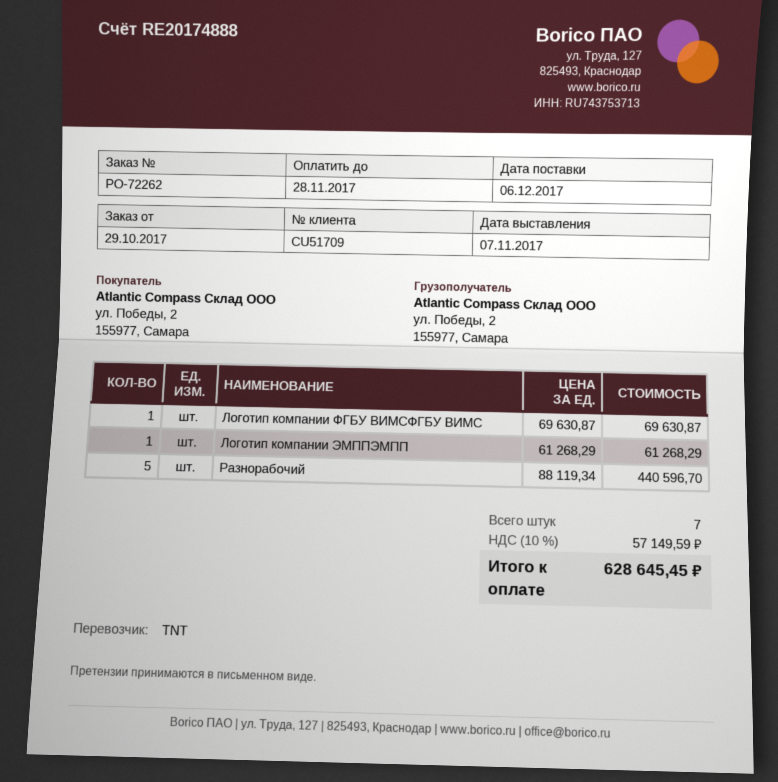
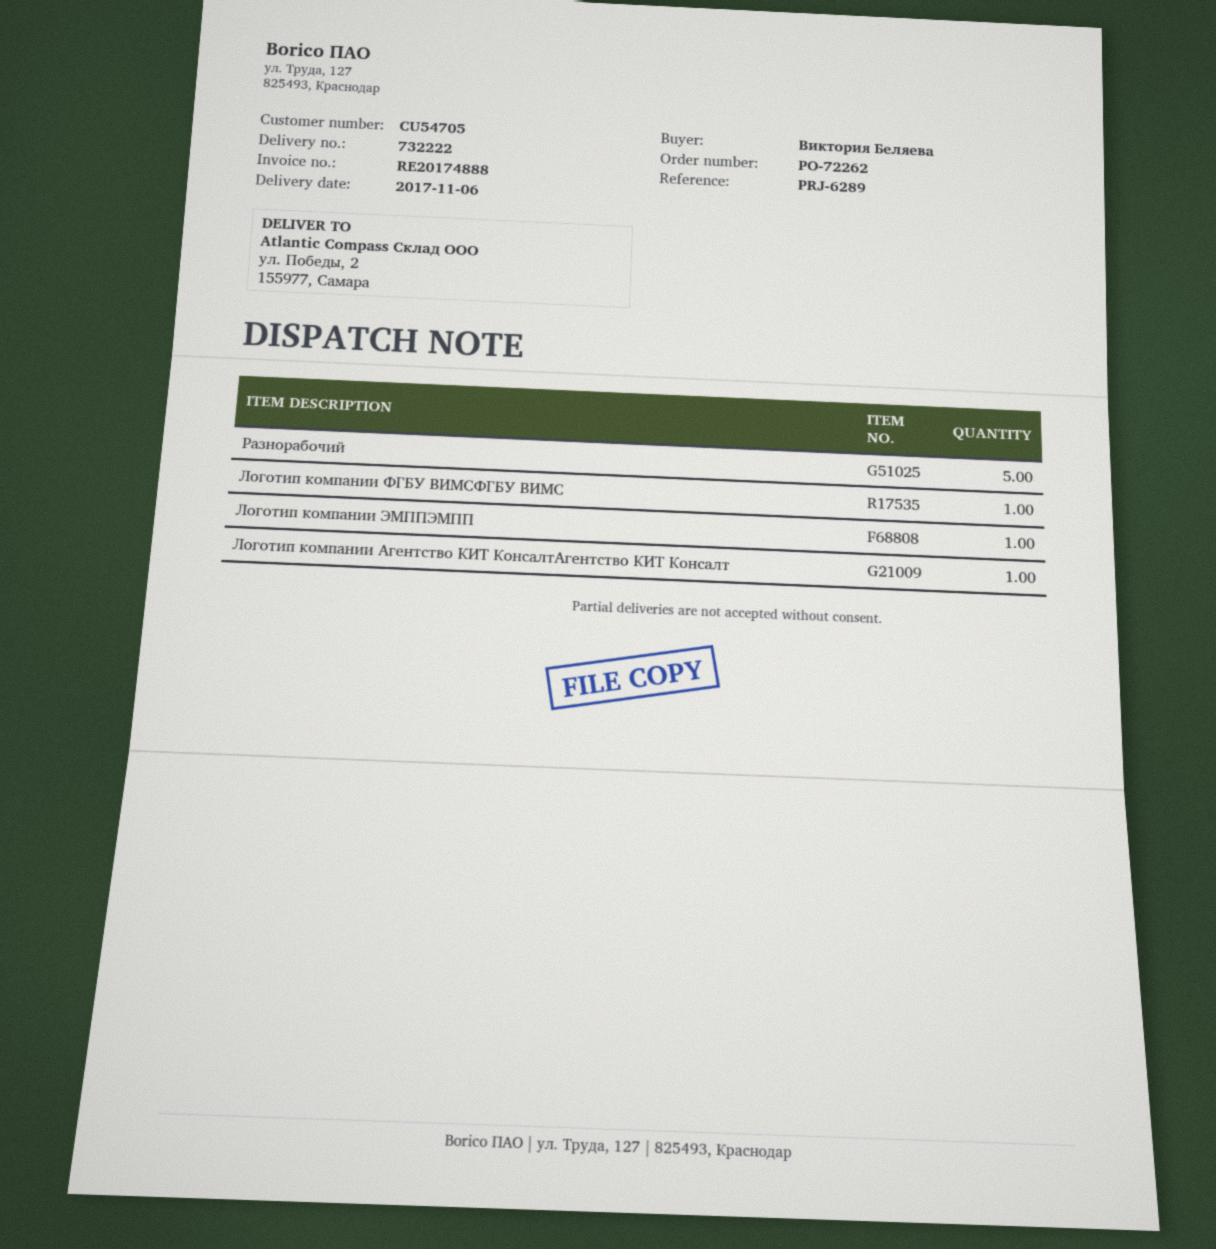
delivery date: 2017-12-06 -> 2017-11-06
customer number: CU51709 -> CU54705
Логотип компании Агентство КИТ КонсалтАгентство КИТ Консалт: none -> 1

